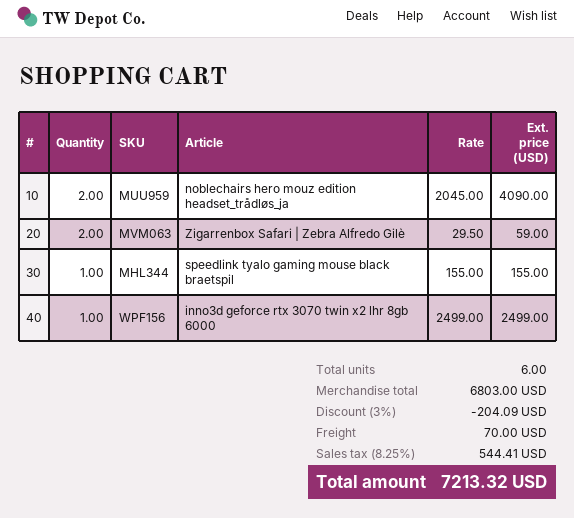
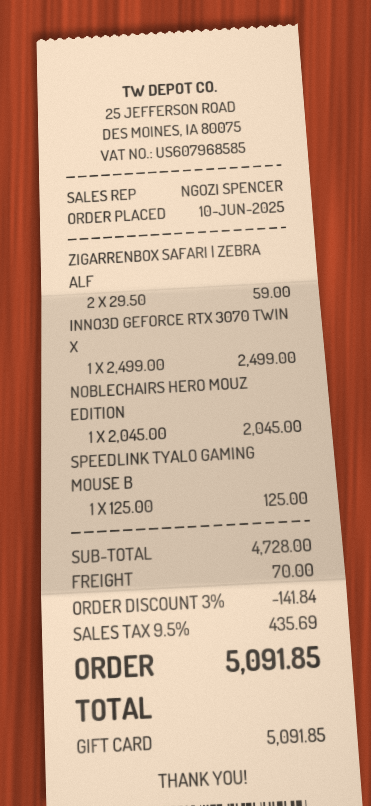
noblechairs hero mouz edition headset_trådløs_ja: 2 x 2045.00 = 4090.00 -> 1 x 2045.00 = 2045.00
speedlink tyalo gaming mouse black braetspil: 1 x 155.00 = 155.00 -> 1 x 125.00 = 125.00
subtotal: 6803.00 -> 4728.00
discount: 3% = 204.09 -> 3% = 141.84
tax: 8.25% = 544.41 -> 9.5% = 435.69
total: 7213.32 -> 5091.85

